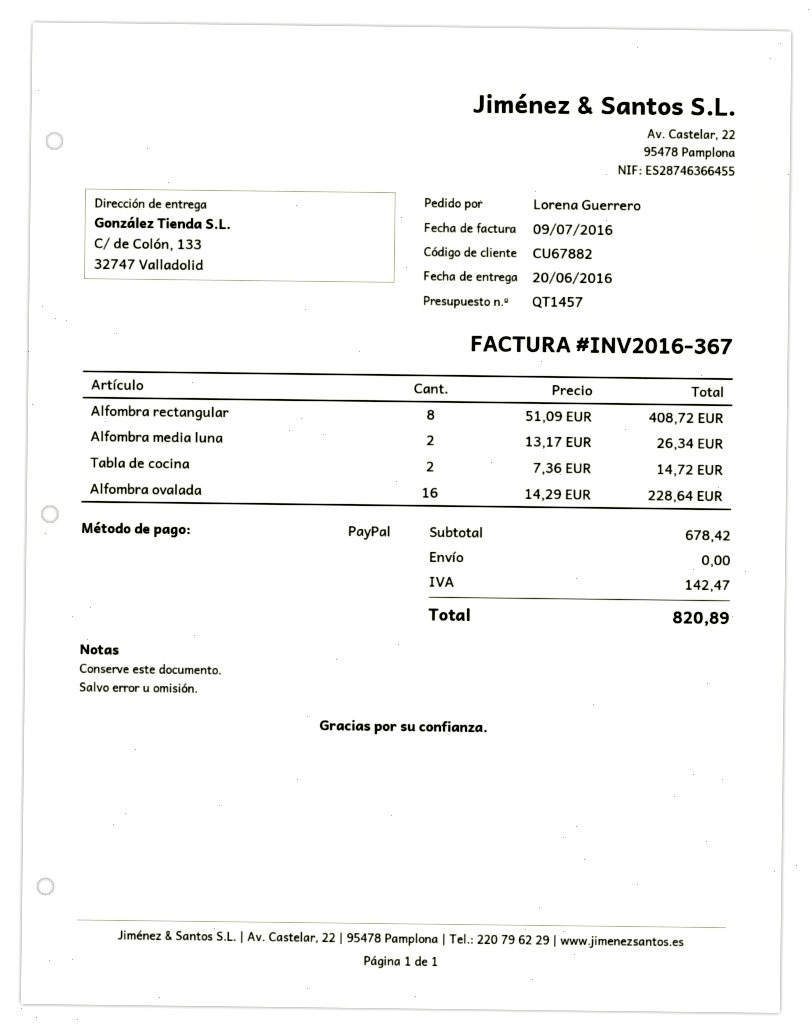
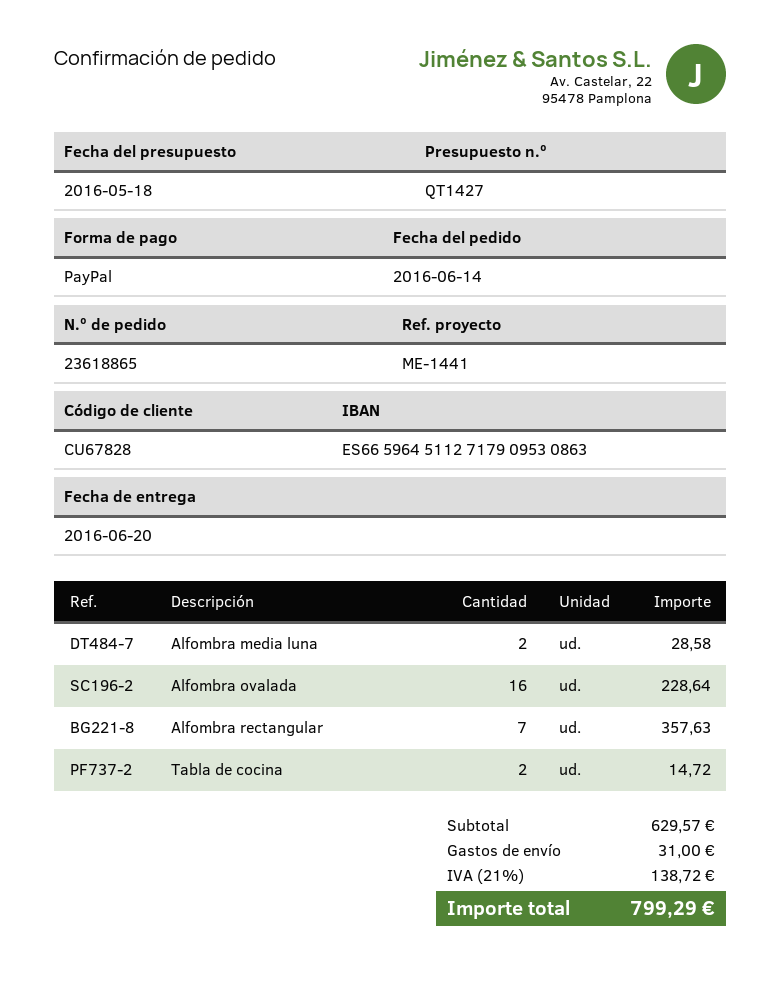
quote number: QT1457 -> QT1427
customer number: CU67882 -> CU67828
Alfombra rectangular: 8 for 408.72 -> 7 for 357.63
Alfombra media luna: 2 for 26.34 -> 2 for 28.58
subtotal: 678.42 -> 629.57
shipping: 0.00 -> 31.00
tax: 142.47 -> 138.72
total: 820.89 -> 799.29

